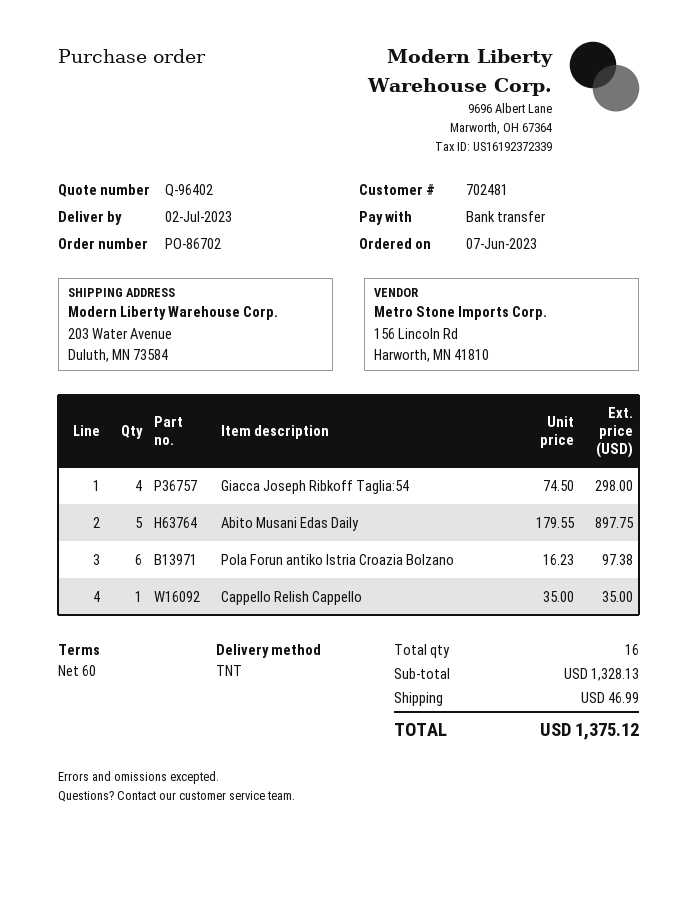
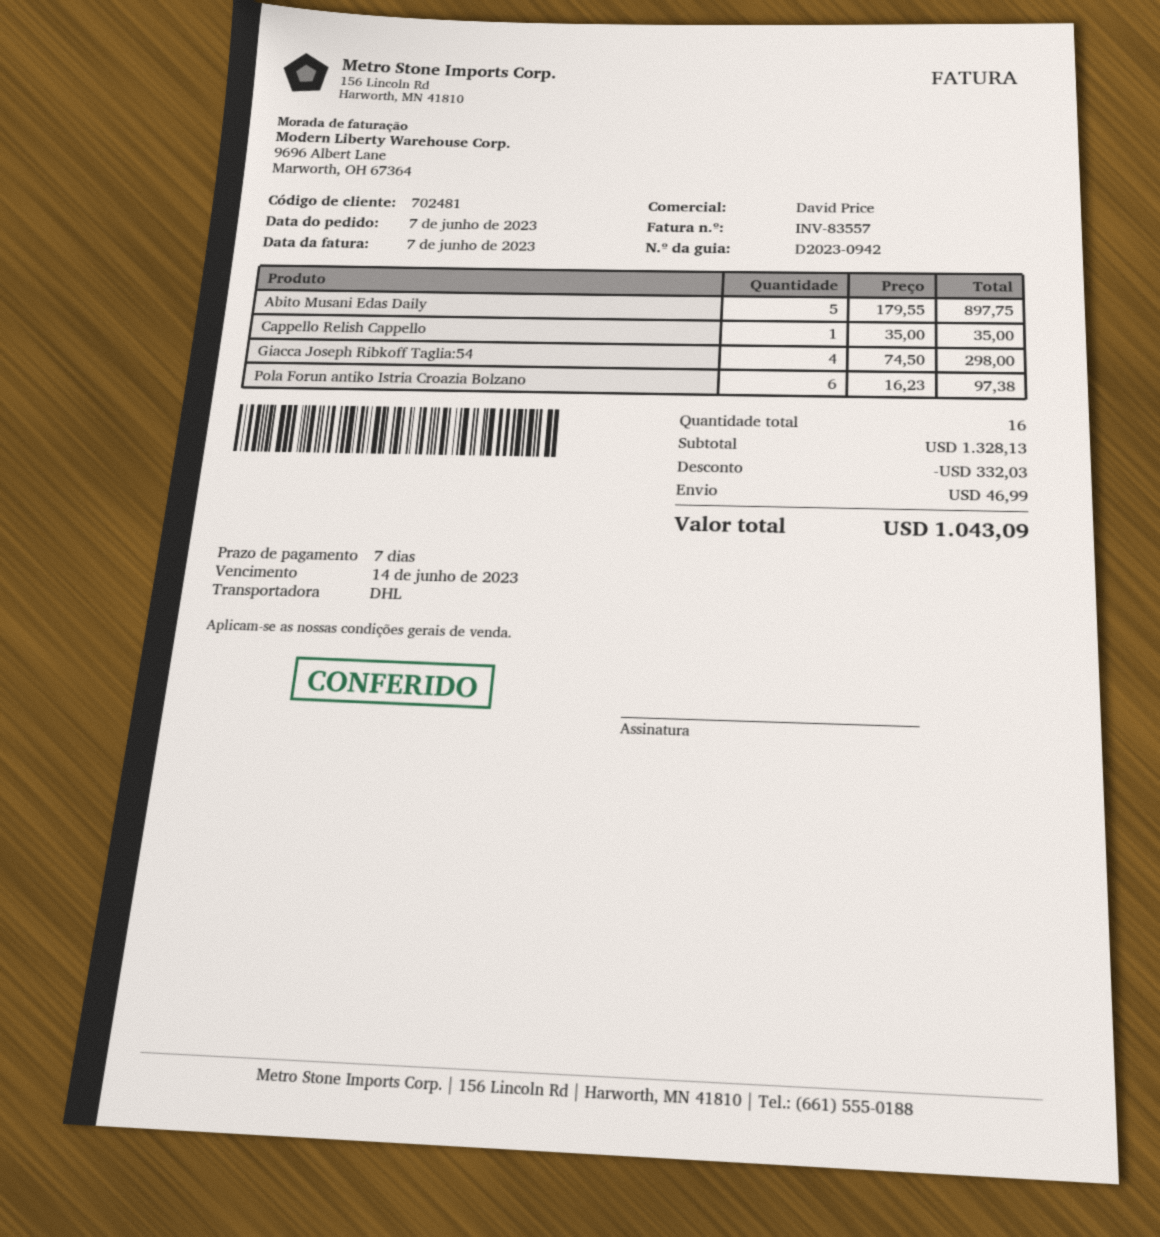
payment terms: 60 days -> 7 days
shipping method: TNT -> DHL
discount: none -> 332.03
total: 1375.12 -> 1043.09

